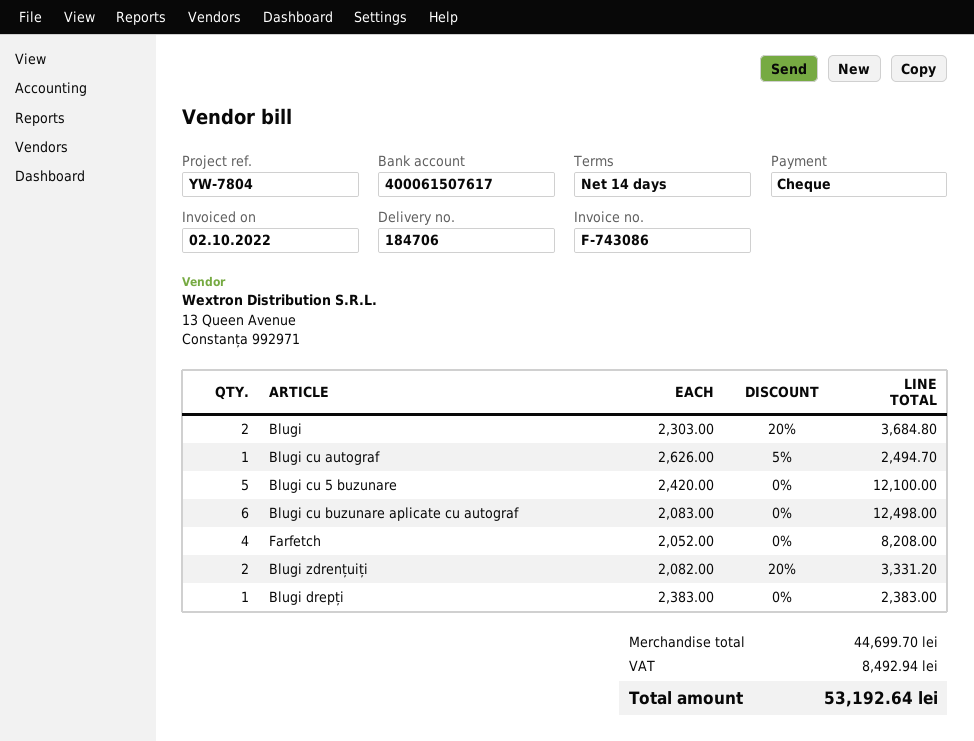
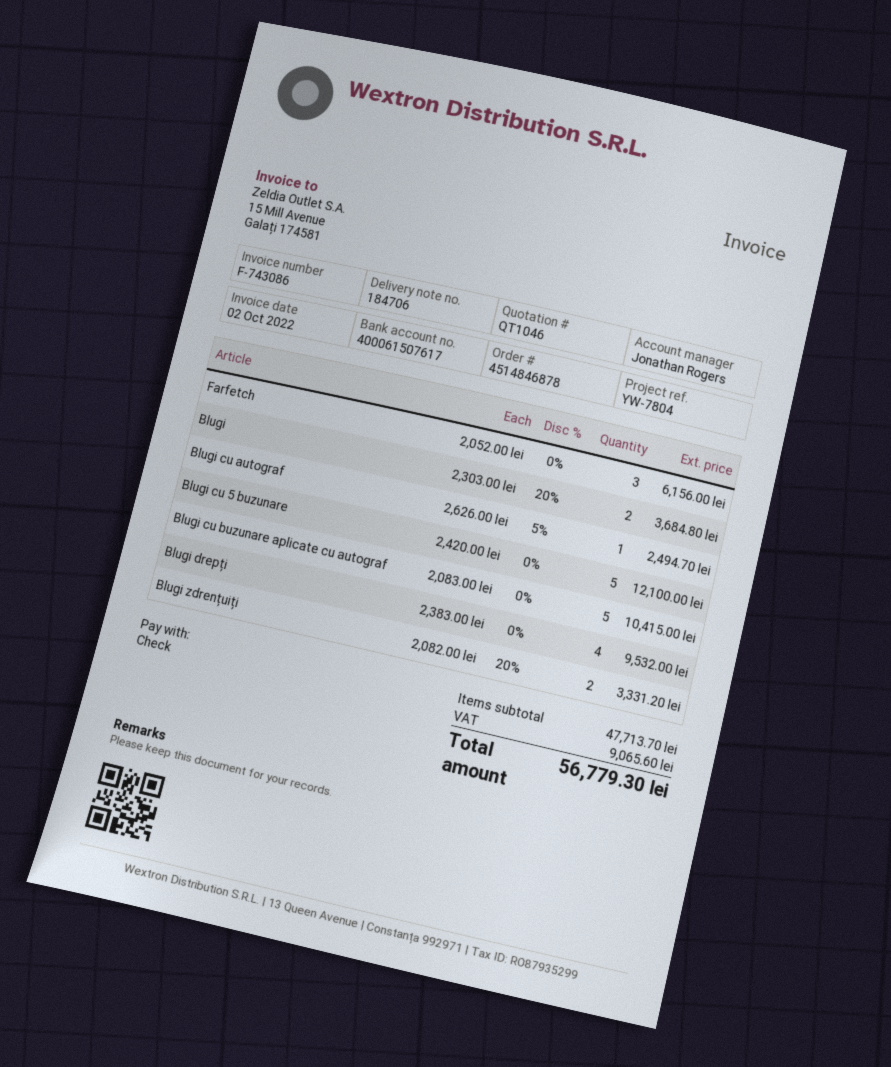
Blugi cu buzunare aplicate cu autograf: 6 x 2083.00 = 12498.00 -> 5 x 2083.00 = 10415.00
Farfetch: 4 x 2052.00 = 8208.00 -> 3 x 2052.00 = 6156.00
Blugi drepți: 1 x 2383.00 = 2383.00 -> 4 x 2383.00 = 9532.00
subtotal: 44699.70 -> 47713.70
tax: 8492.94 -> 9065.60
total: 53192.64 -> 56779.30

